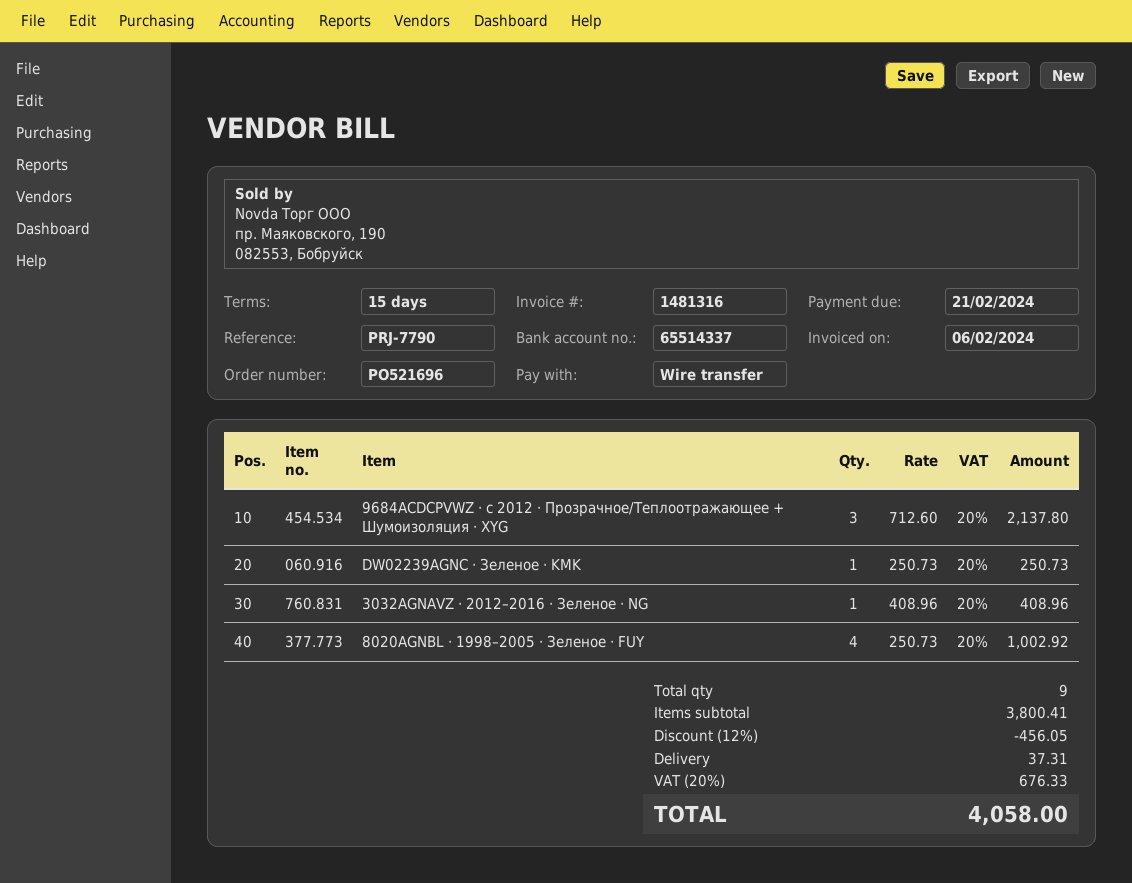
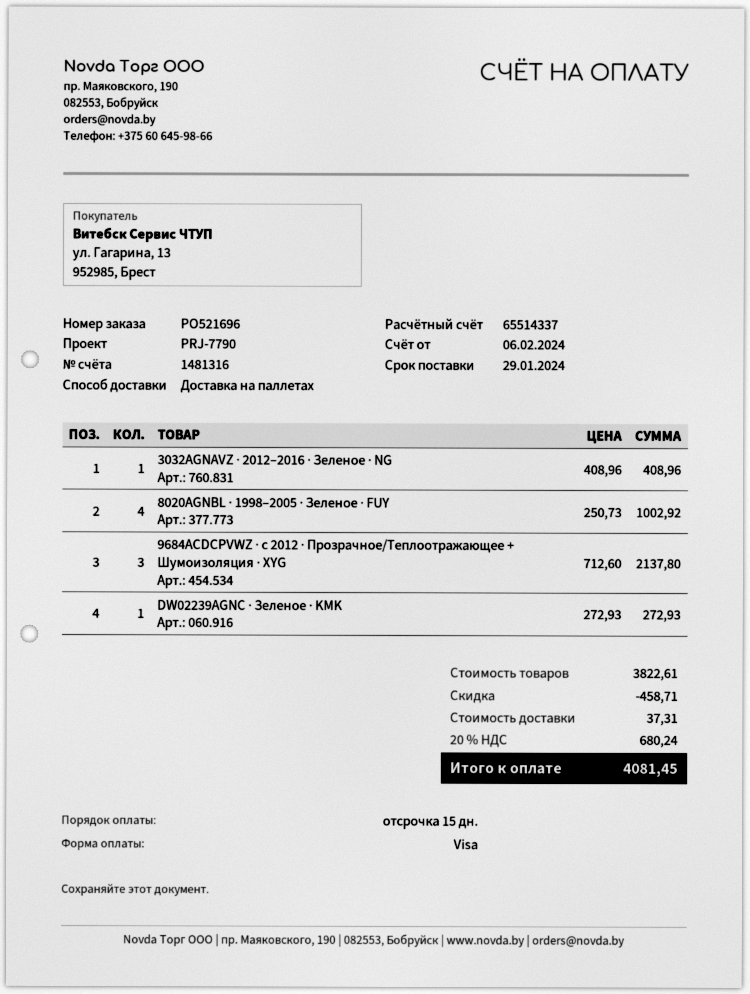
payment method: bank transfer -> Visa
DW02239AGNC · Зеленое · KMK: 1 x 250.73 = 250.73 -> 1 x 272.93 = 272.93
subtotal: 3800.41 -> 3822.61
discount: 456.05 -> 458.71
tax: 20% = 676.33 -> 20% = 680.24
total: 4058.00 -> 4081.45

